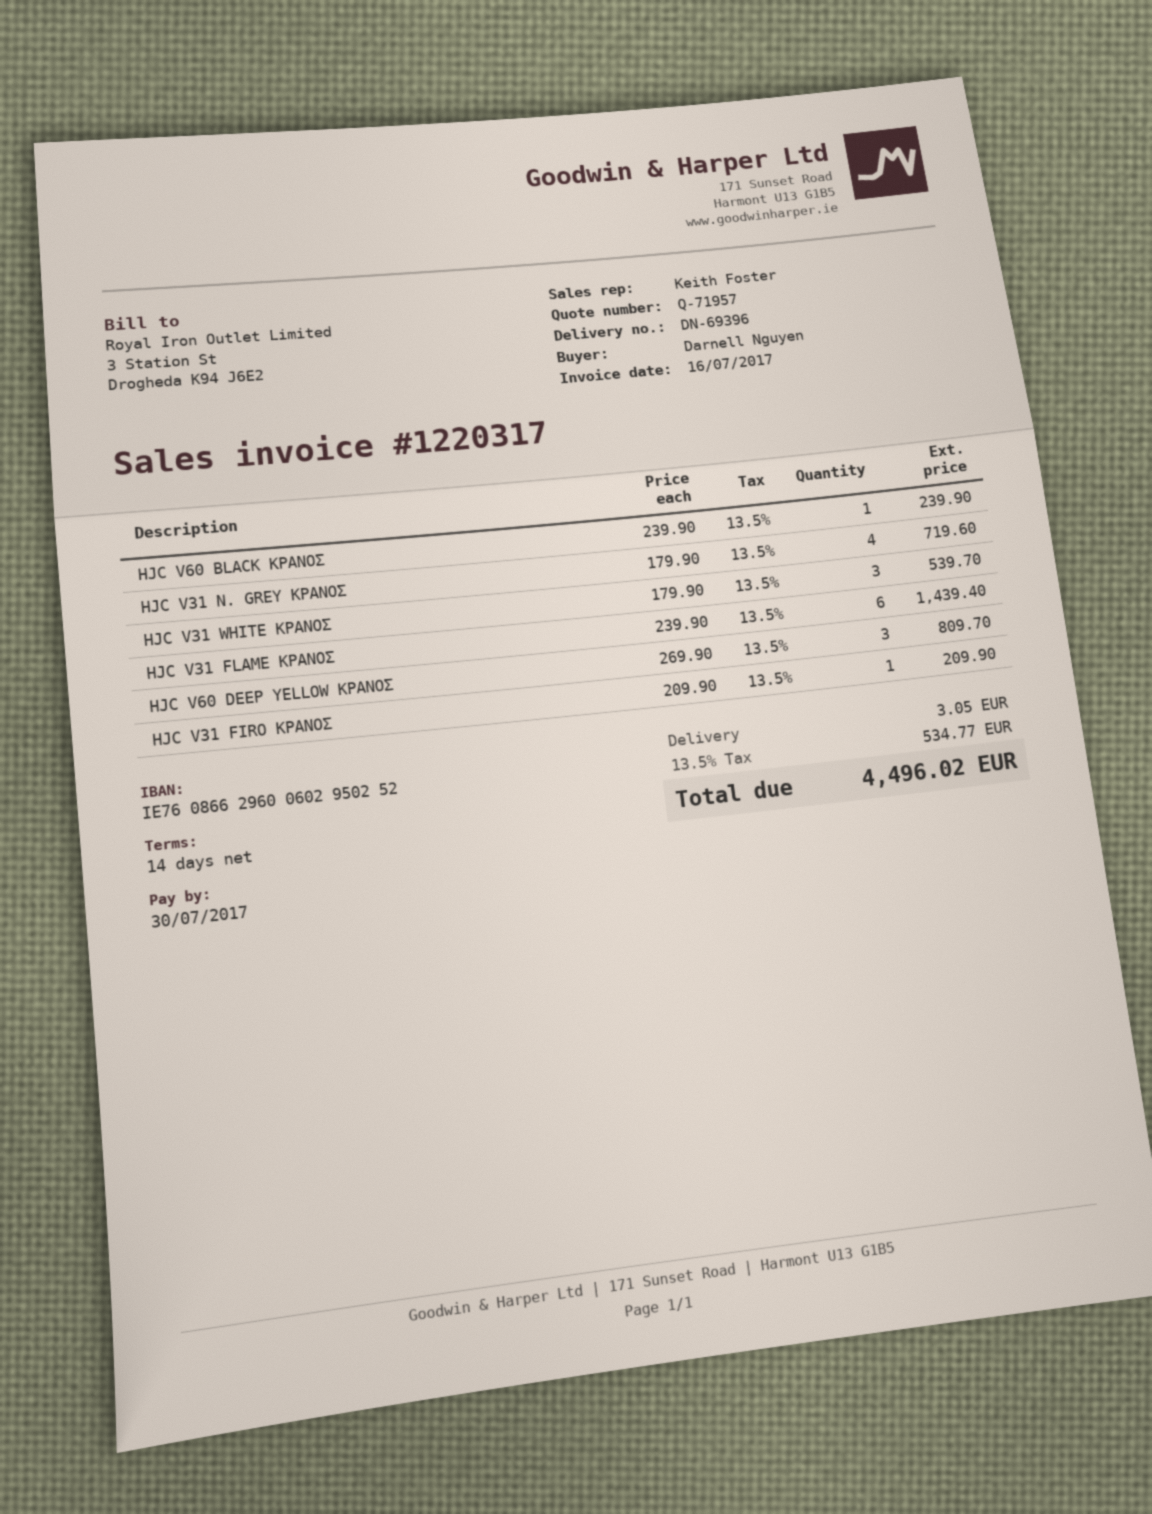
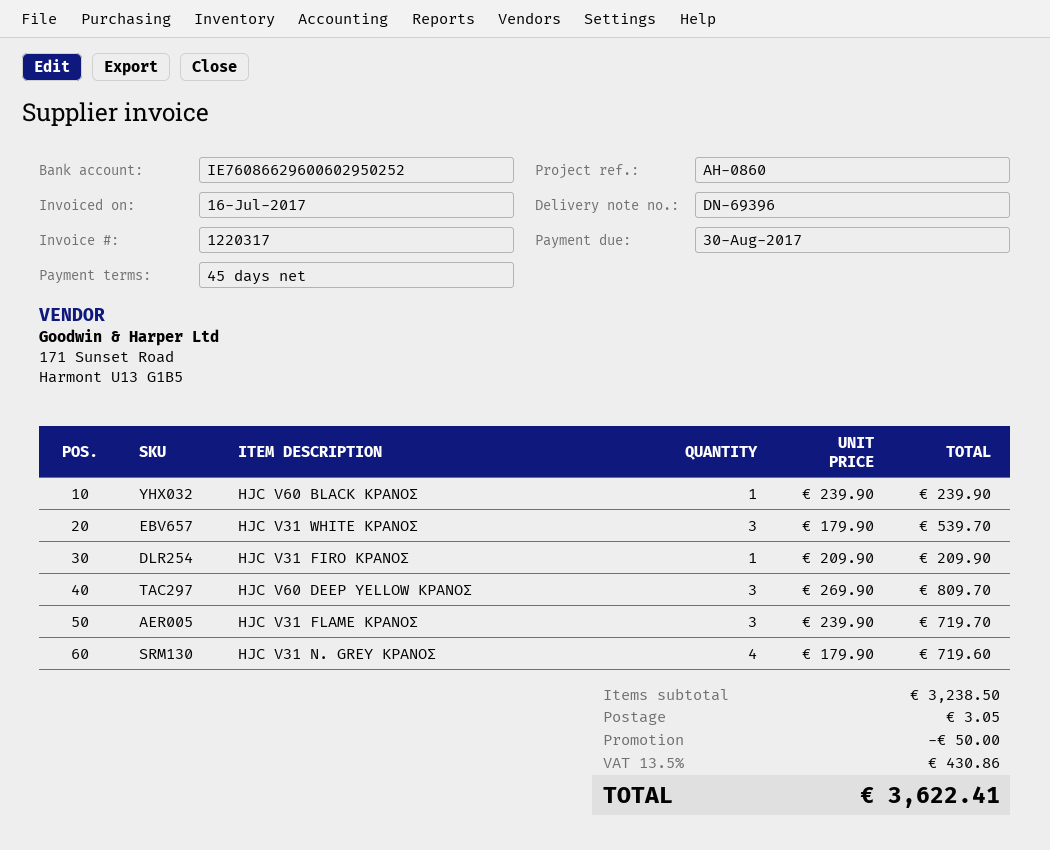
payment terms: 14 days -> 45 days
due date: 2017-07-30 -> 2017-08-30
HJC V31 FLAME ΚΡΑΝΟΣ: 6 x 239.90 = 1439.40 -> 3 x 239.90 = 719.70
discount: none -> 50.00
tax: 13.5% = 534.77 -> 13.5% = 430.86
total: 4496.02 -> 3622.41

